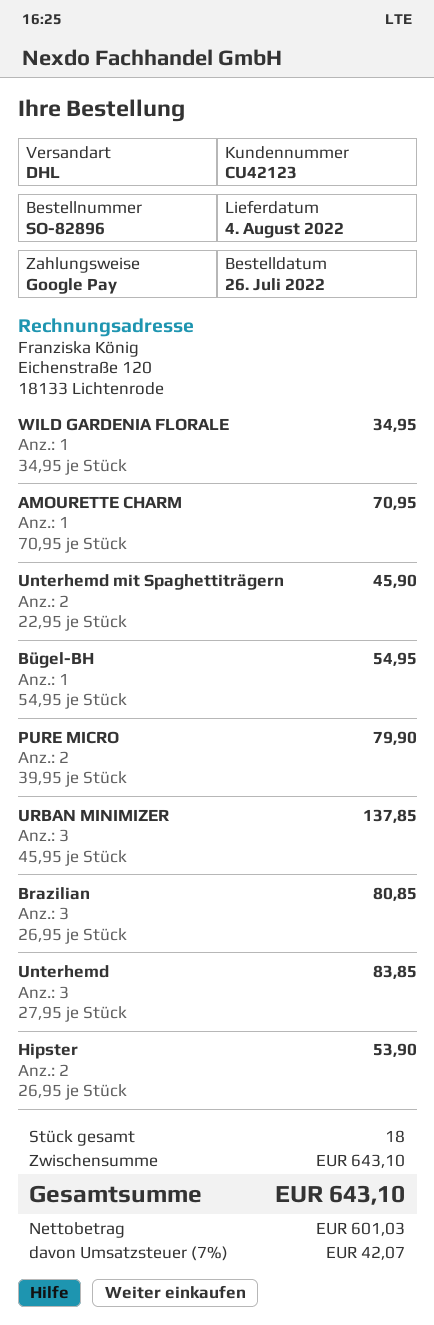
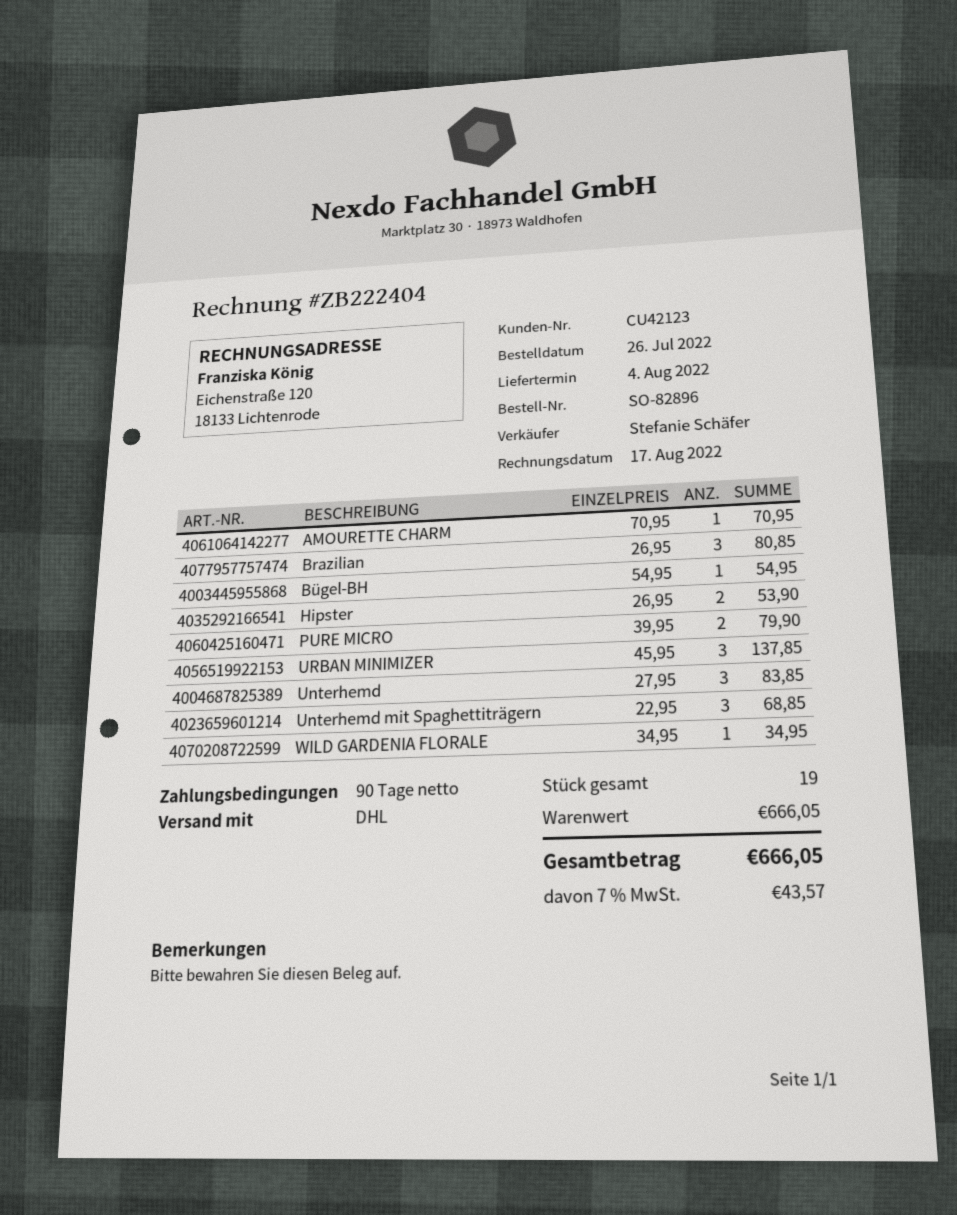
Unterhemd mit Spaghettiträgern: 2 x 22.95 = 45.90 -> 3 x 22.95 = 68.85
total quantity: 18 -> 19
subtotal: 643.10 -> 666.05
tax: 7% = 42.07 -> 7% = 43.57
total: 643.10 -> 666.05

